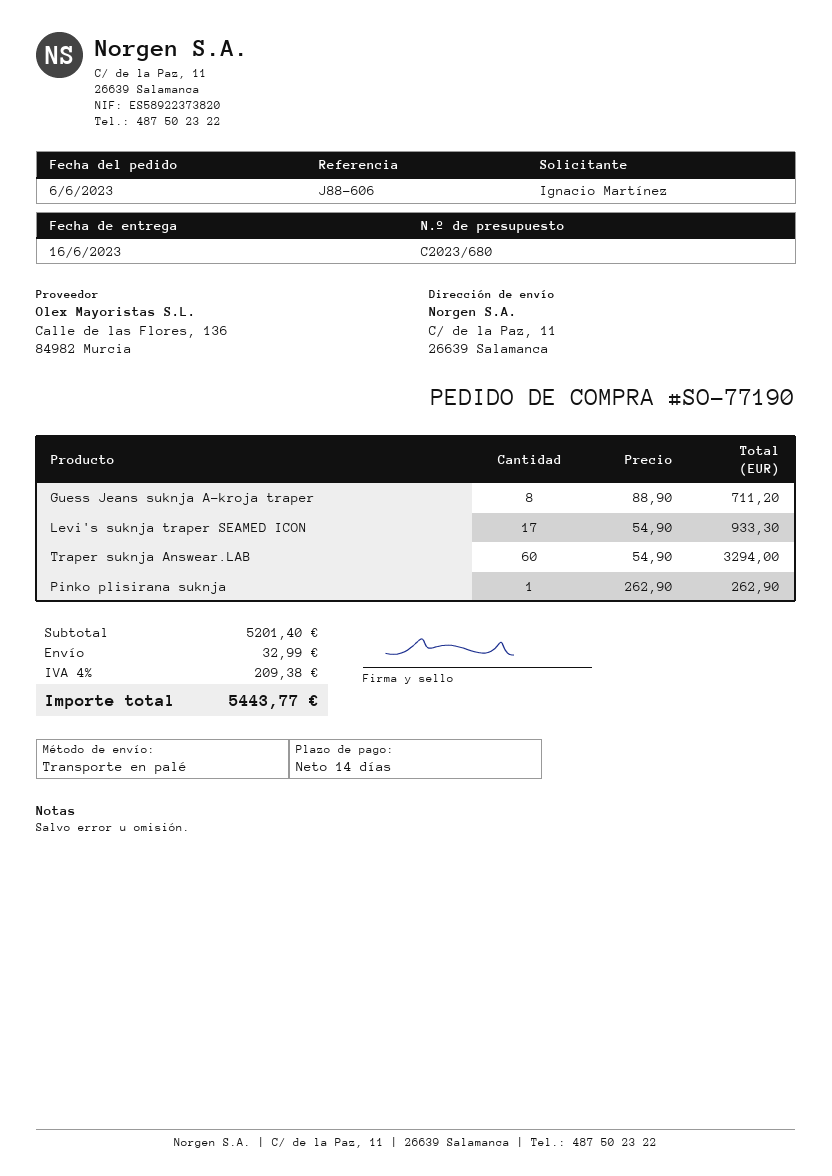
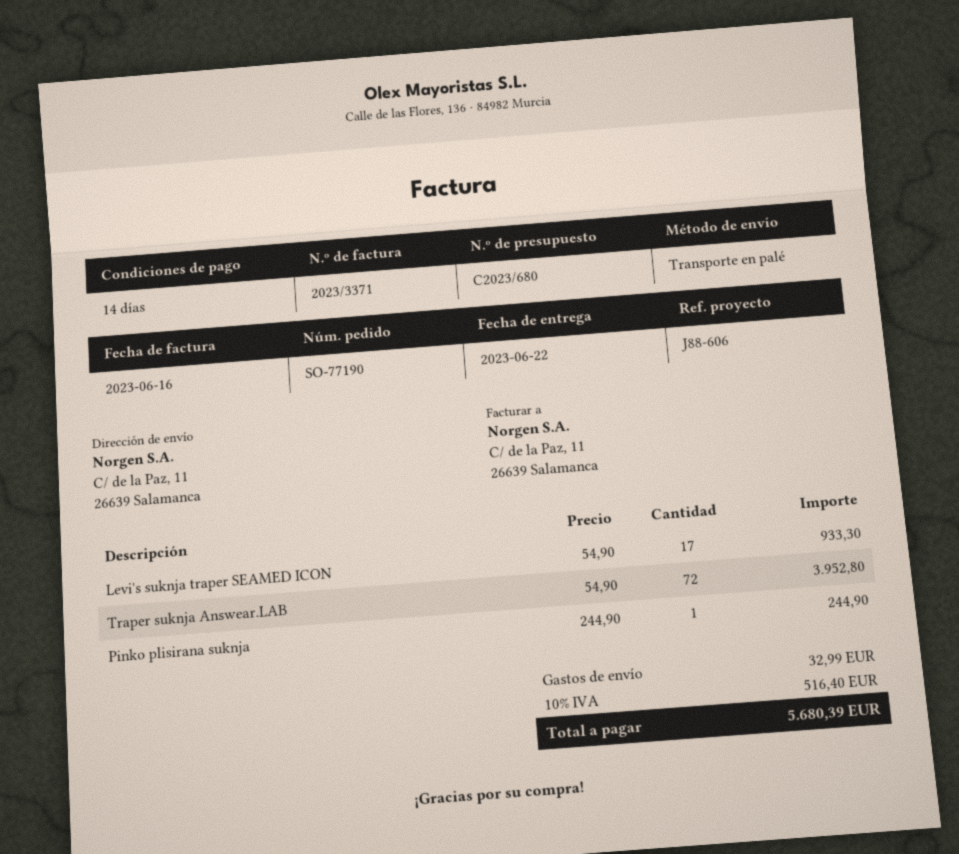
delivery date: 2023-06-16 -> 2023-06-22
Guess Jeans suknja A-kroja traper: 8 x 88.90 = 711.20 -> none
Traper suknja Answear.LAB: 60 x 54.90 = 3294.00 -> 72 x 54.90 = 3952.80
Pinko plisirana suknja: 1 x 262.90 = 262.90 -> 1 x 244.90 = 244.90
tax: 4% = 209.38 -> 10% = 516.40
total: 5443.77 -> 5680.39

